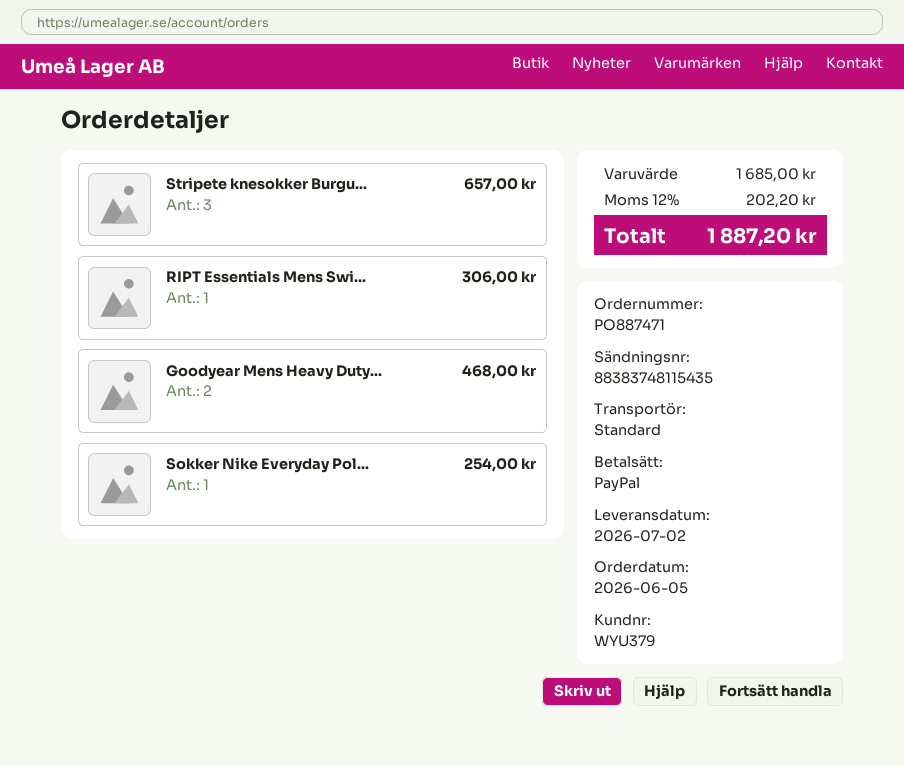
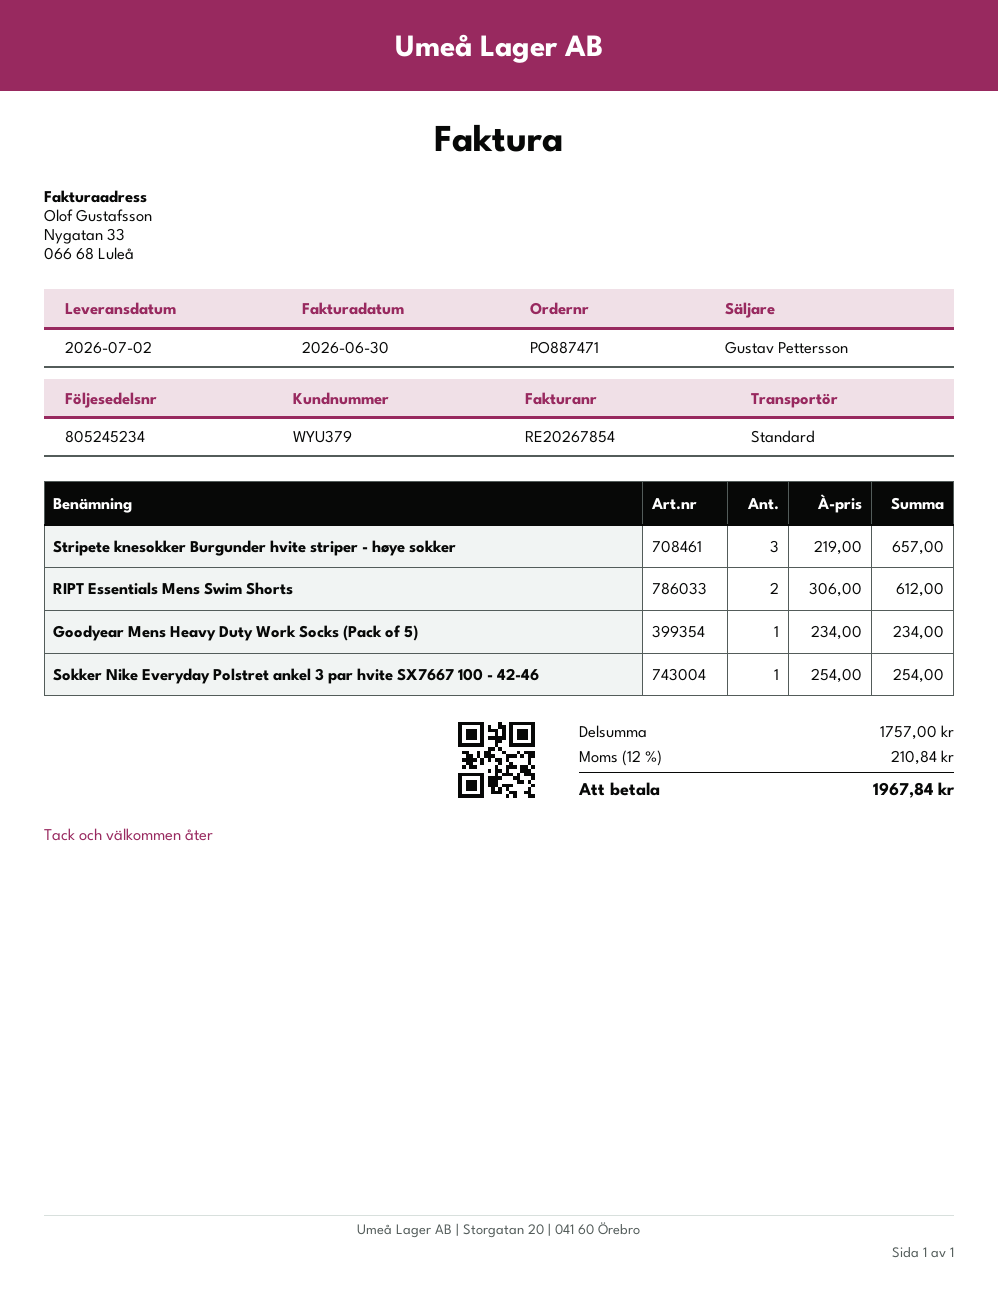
RIPT Essentials Mens Swi...: 1 for 306.00 -> 2 for 612.00
Goodyear Mens Heavy Duty...: 2 for 468.00 -> 1 for 234.00
subtotal: 1685.00 -> 1757.00
tax: 12% = 202.20 -> 12% = 210.84
total: 1887.20 -> 1967.84

